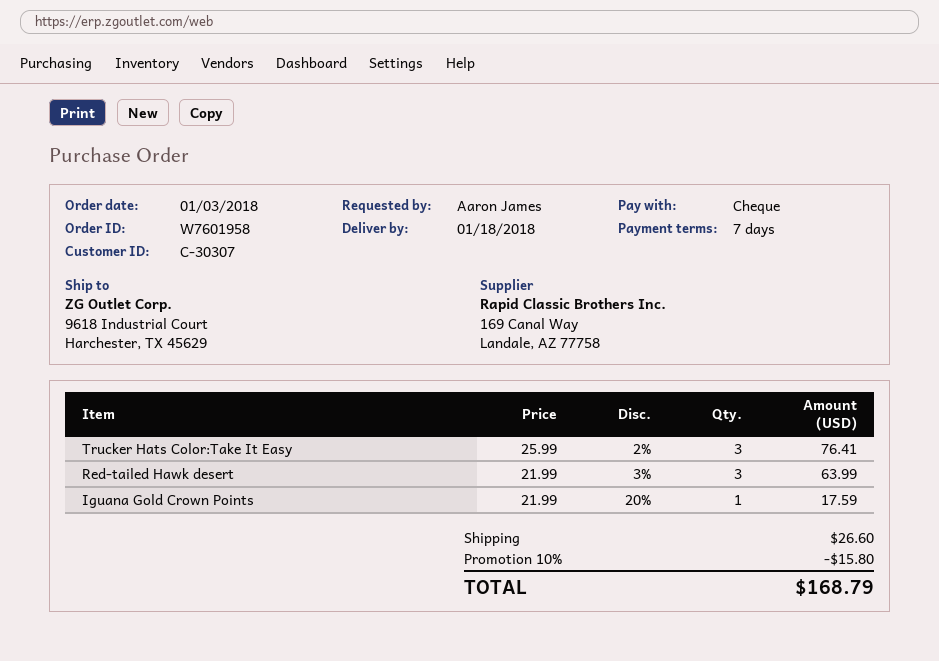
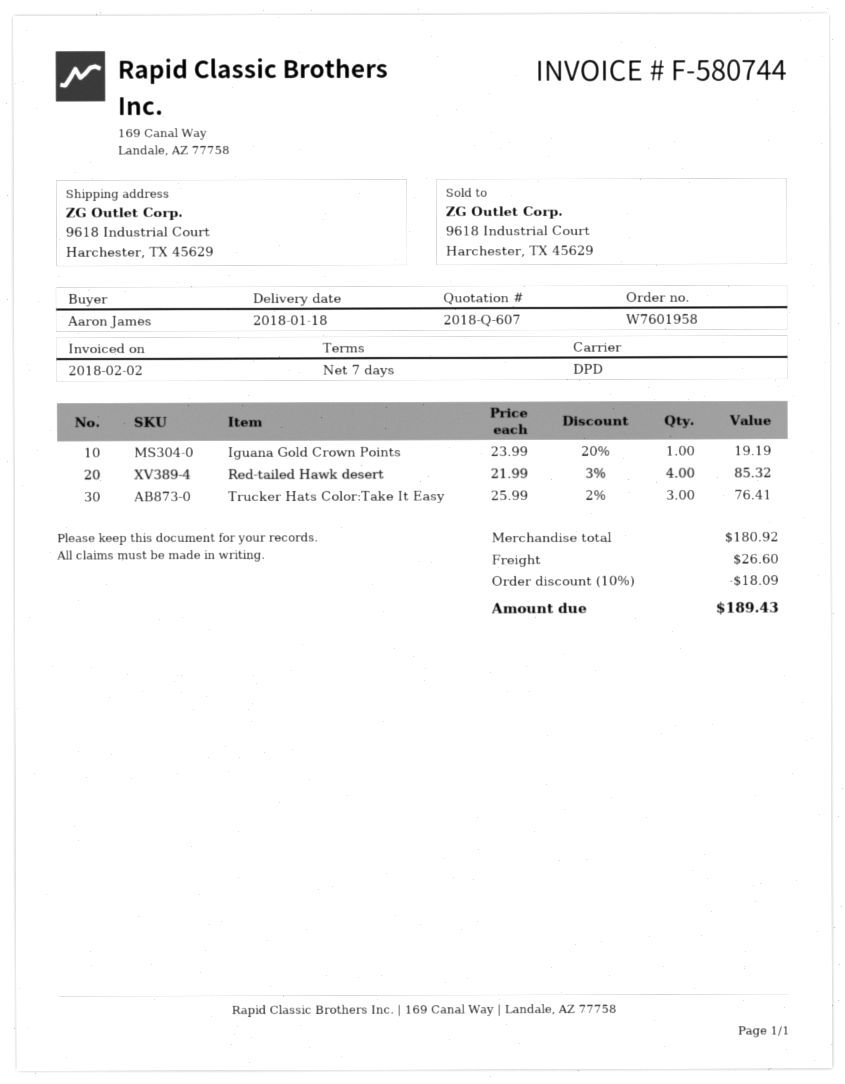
Red-tailed Hawk desert: 3 x 21.99 - 3% = 63.99 -> 4 x 21.99 - 3% = 85.32
Iguana Gold Crown Points: 1 x 21.99 - 20% = 17.59 -> 1 x 23.99 - 20% = 19.19
discount: 10% = 15.80 -> 10% = 18.09
total: 168.79 -> 189.43

